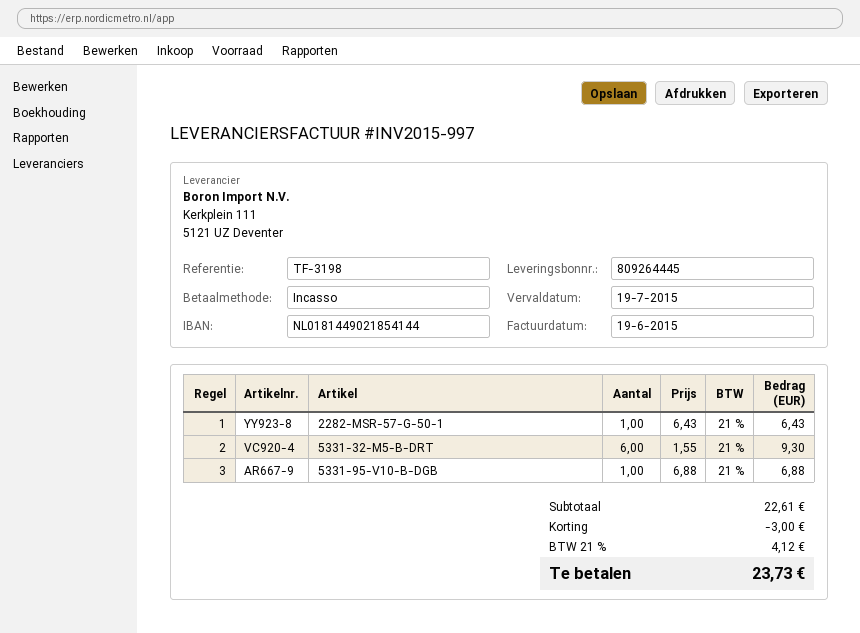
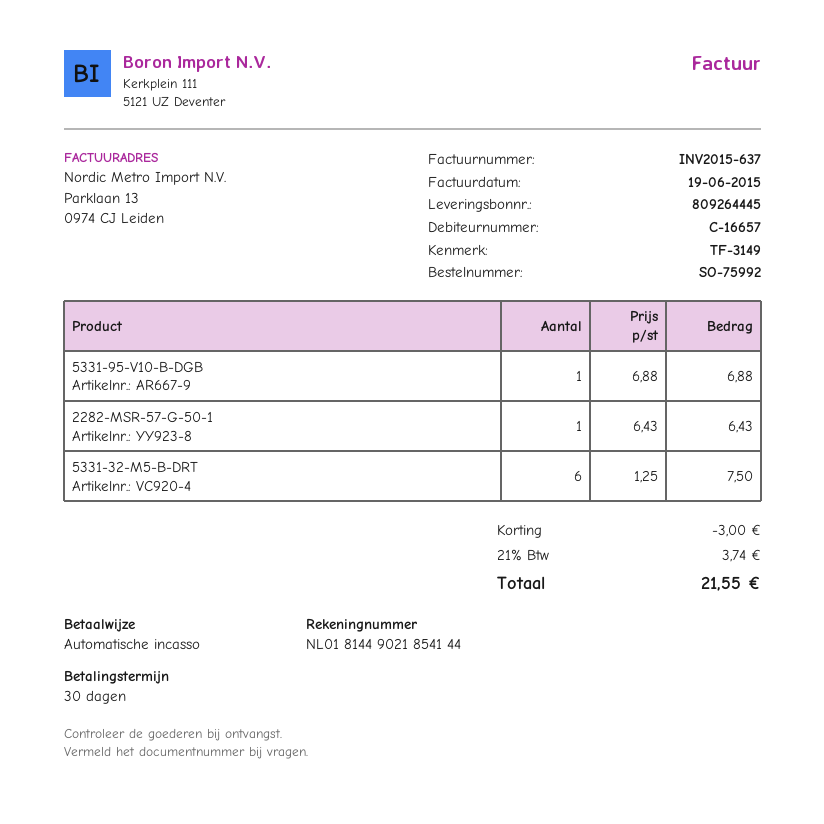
invoice number: INV2015-997 -> INV2015-637
reference: TF-3198 -> TF-3149
5331-32-M5-B-DRT: 6 x 1.55 = 9.30 -> 6 x 1.25 = 7.50
tax: 21% = 4.12 -> 21% = 3.74
total: 23.73 -> 21.55

